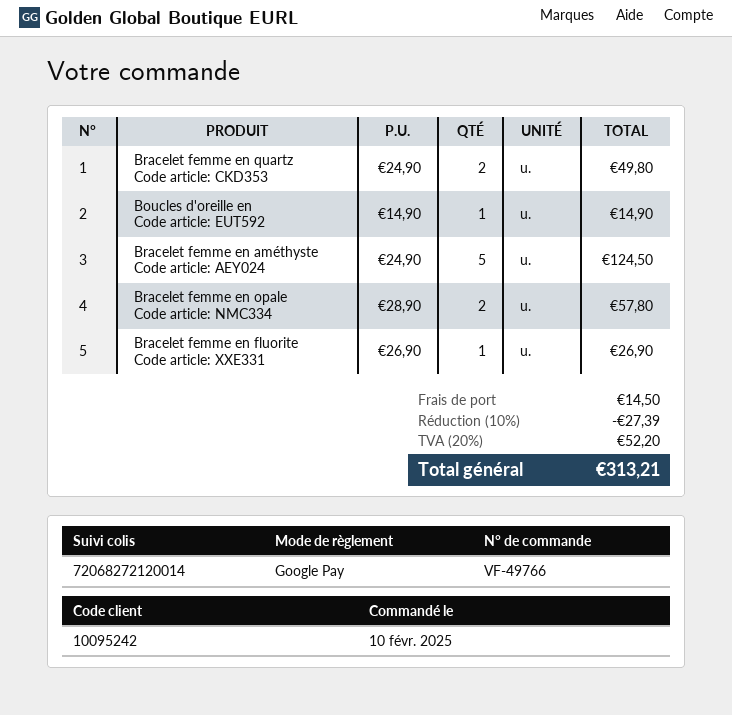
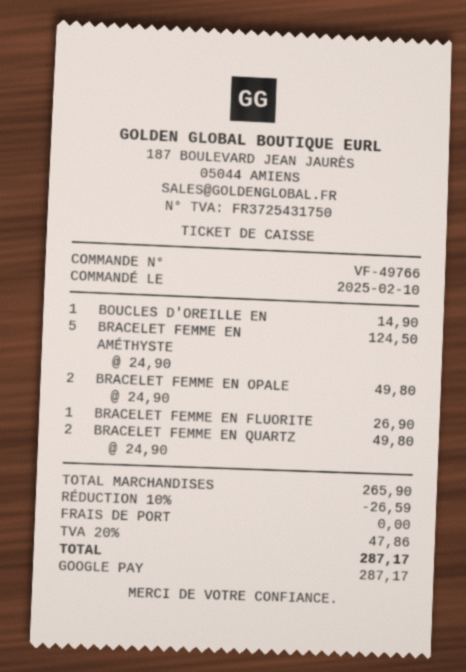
Bracelet femme en opale: 2 x 28.90 = 57.80 -> 2 x 24.90 = 49.80
discount: 10% = 27.39 -> 10% = 26.59
shipping: 14.50 -> 0.00
tax: 20% = 52.20 -> 20% = 47.86
total: 313.21 -> 287.17

